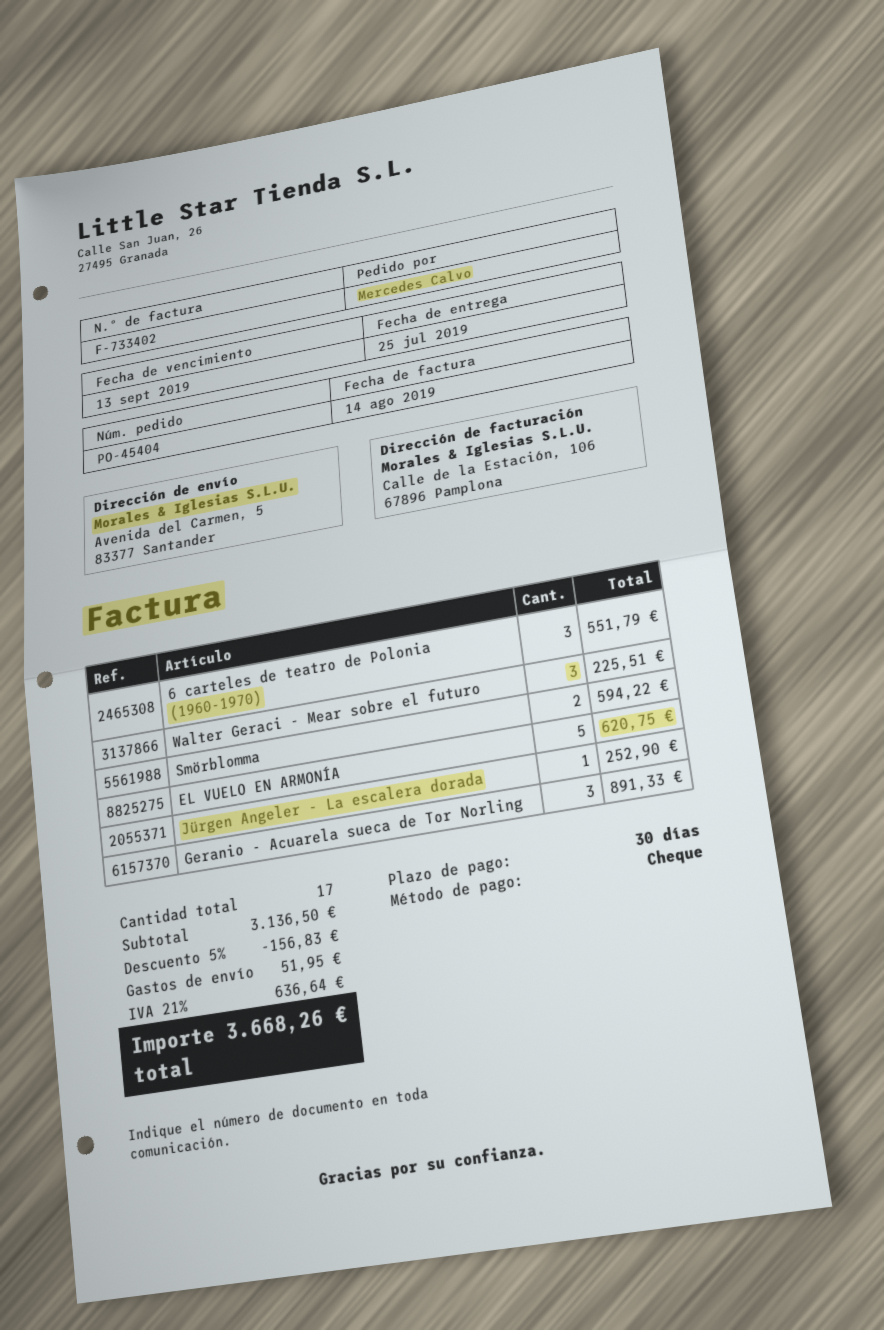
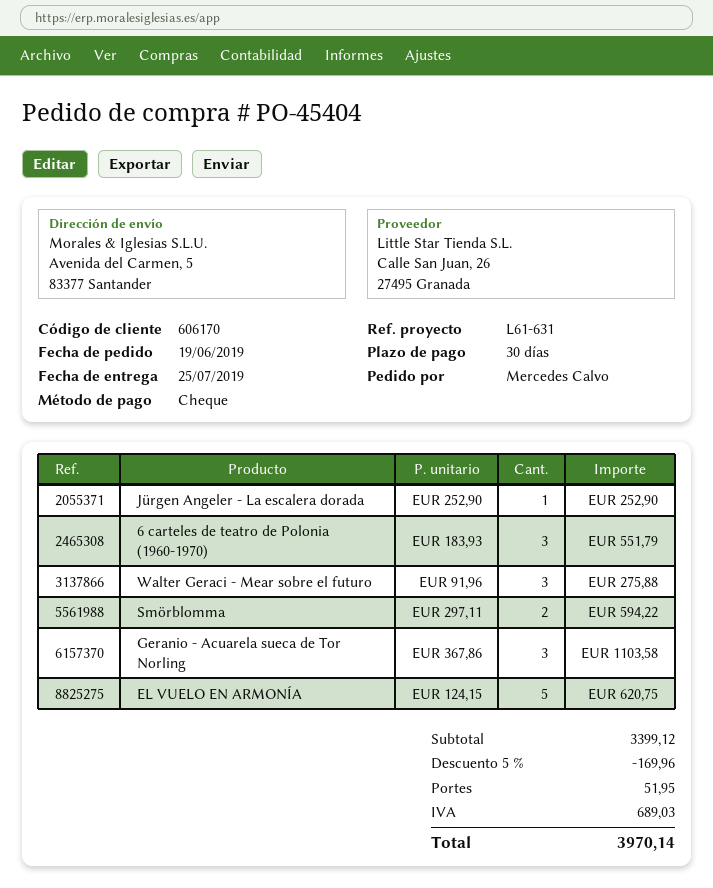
Walter Geraci - Mear sobre el futuro: 3 for 225.51 -> 3 for 275.88
Geranio - Acuarela sueca de Tor Norling: 3 for 891.33 -> 3 for 1103.58
subtotal: 3136.50 -> 3399.12
discount: 5% = 156.83 -> 5% = 169.96
tax: 636.64 -> 689.03
total: 3668.26 -> 3970.14

